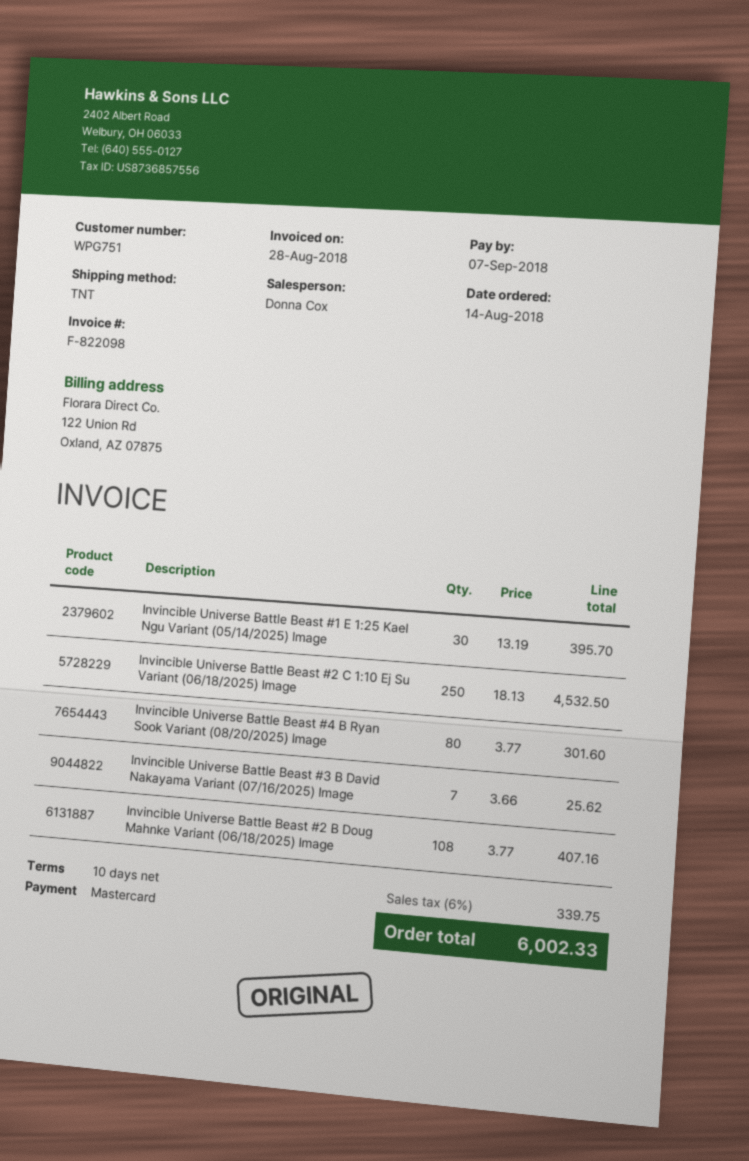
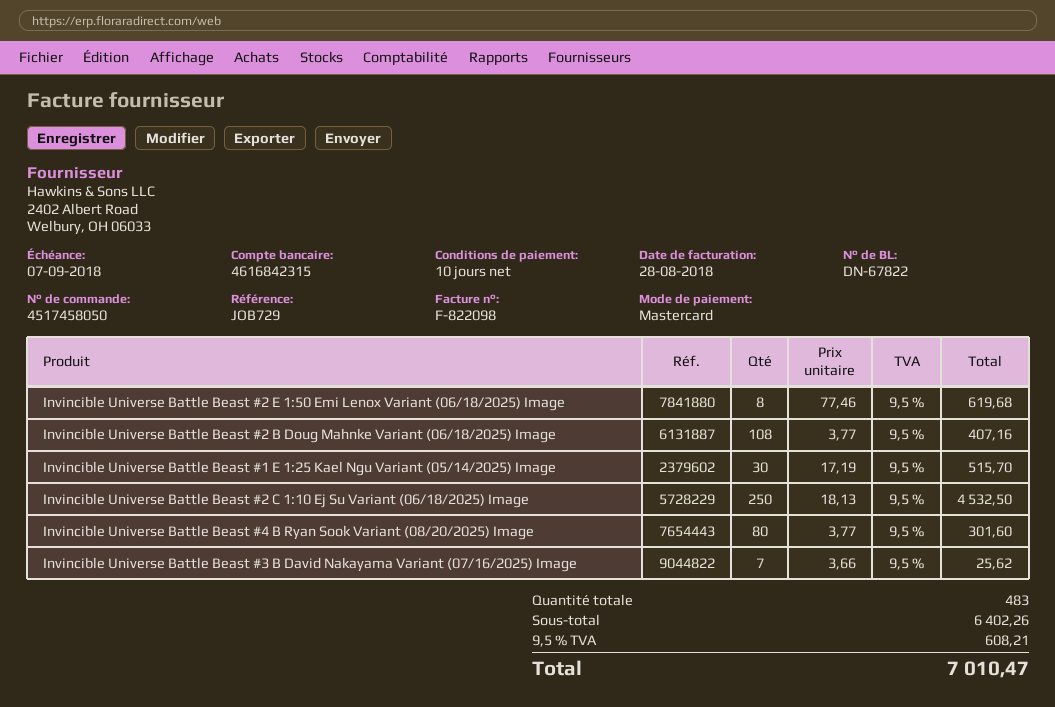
Invincible Universe Battle Beast #1 E 1:25 Kael Ngu Variant (05/14/2025) Image: 30 x 13.19 = 395.70 -> 30 x 17.19 = 515.70
Invincible Universe Battle Beast #2 E 1:50 Emi Lenox Variant (06/18/2025) Image: none -> 8 x 77.46 = 619.68
tax: 6% = 339.75 -> 9.5% = 608.21
total: 6002.33 -> 7010.47

